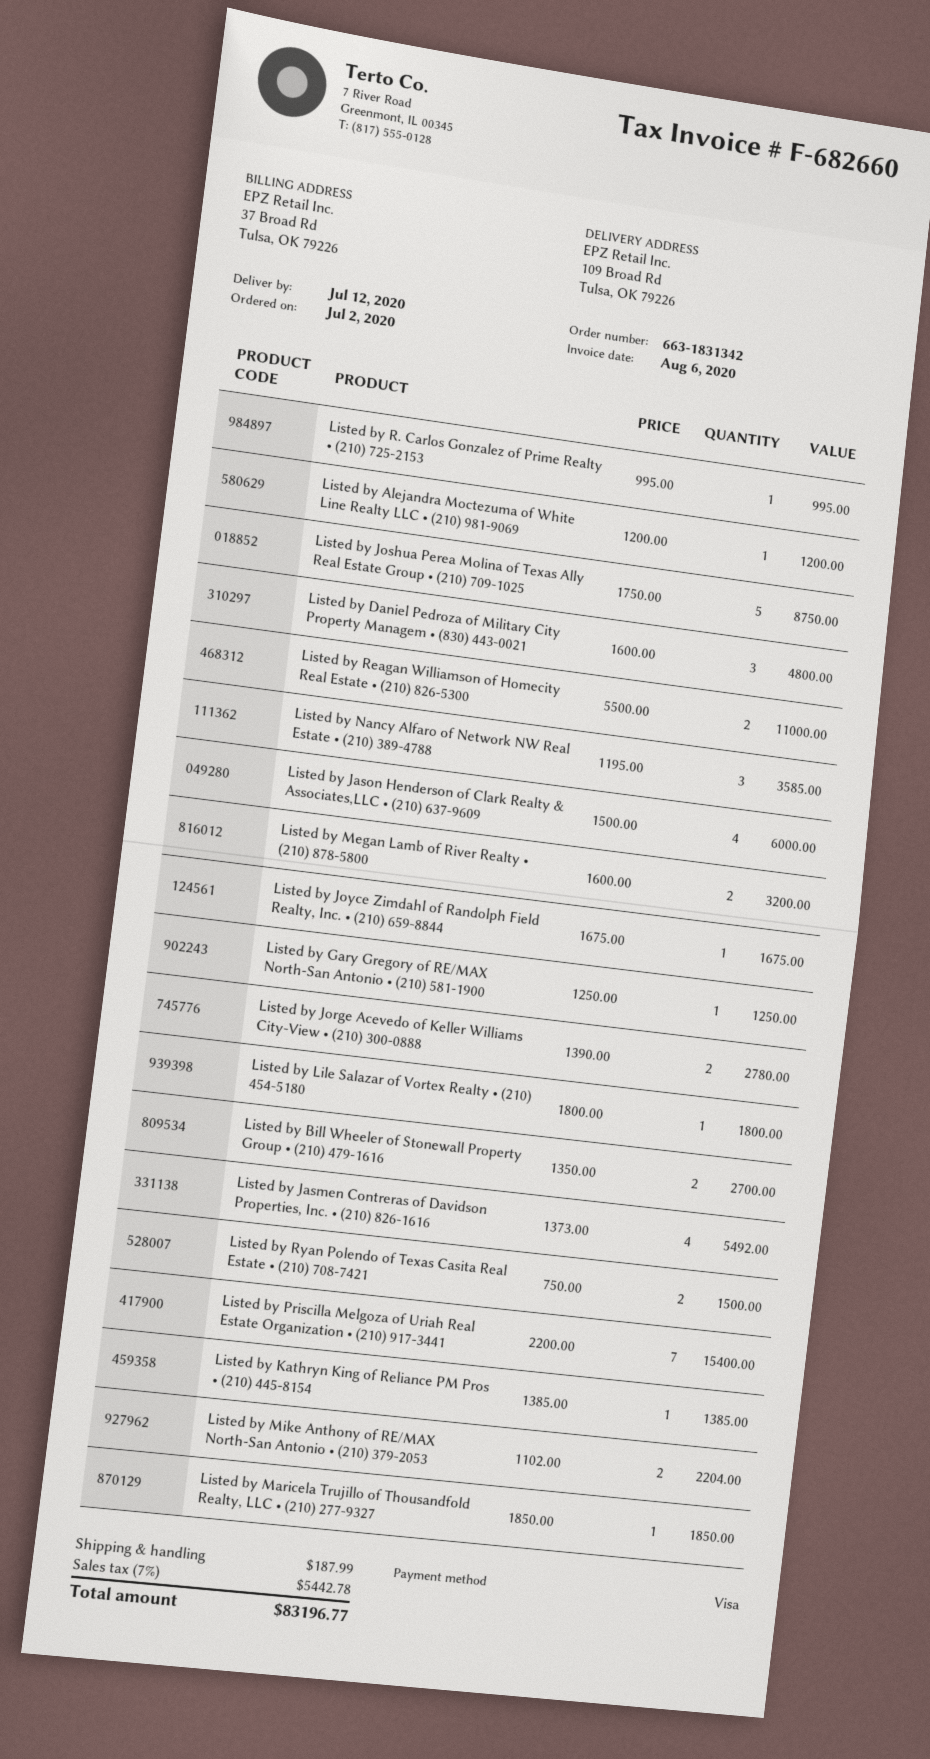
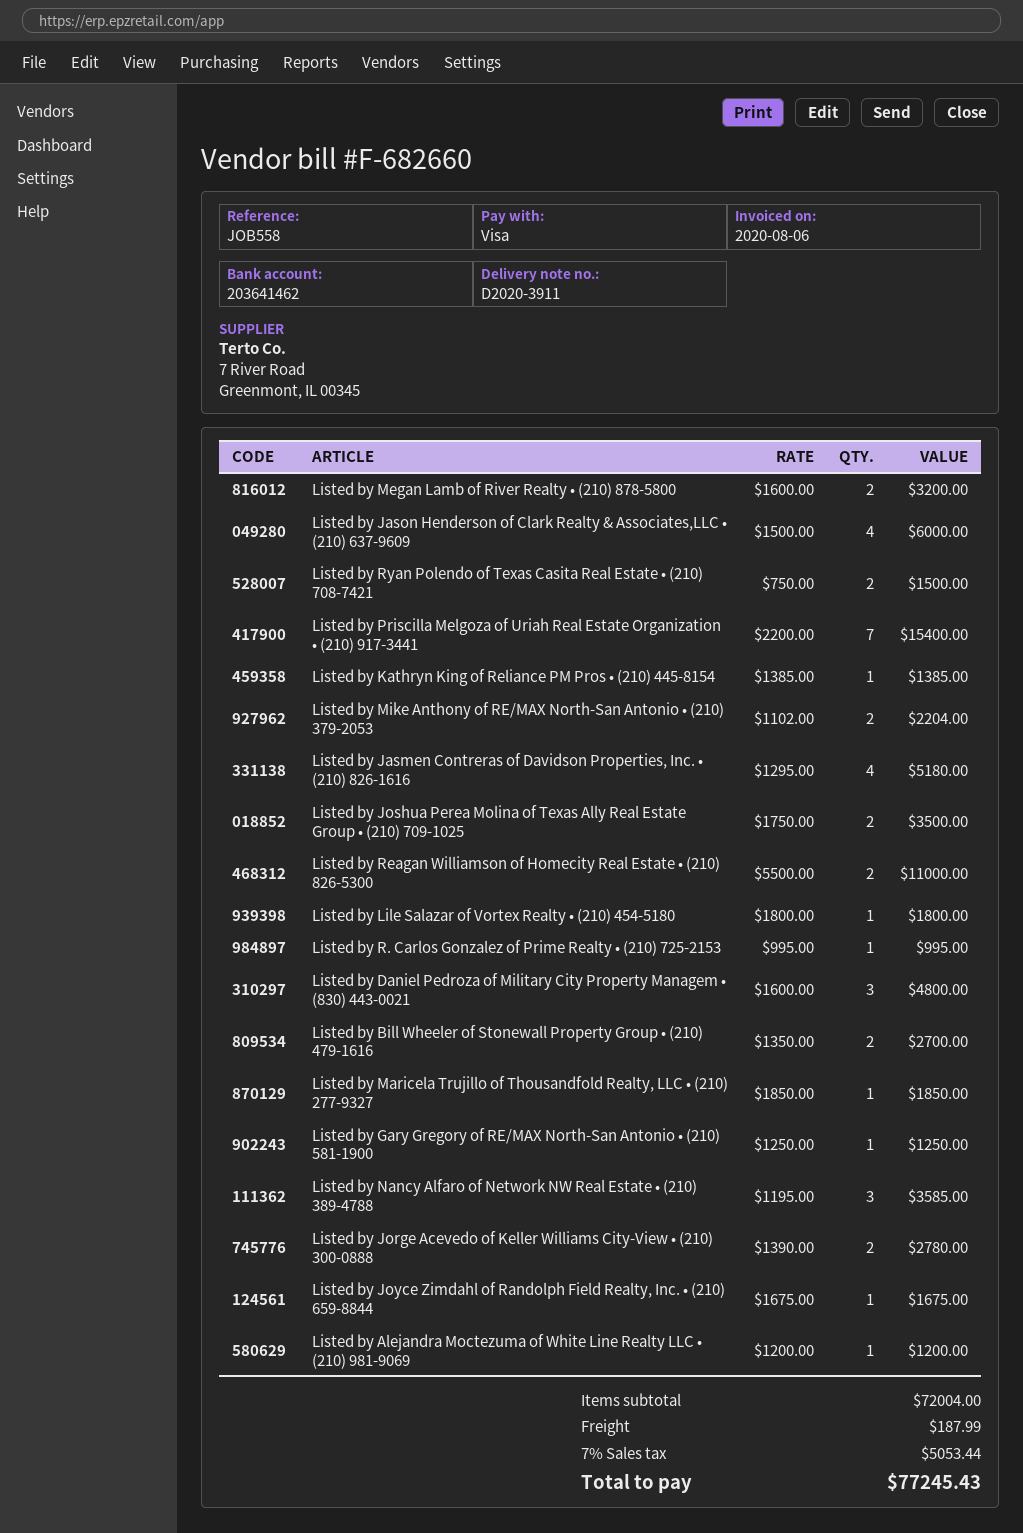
Listed by Joshua Perea Molina of Texas Ally Real Estate Group • (210) 709-1025: 5 x 1750.00 = 8750.00 -> 2 x 1750.00 = 3500.00
Listed by Jasmen Contreras of Davidson Properties, Inc. • (210) 826-1616: 4 x 1373.00 = 5492.00 -> 4 x 1295.00 = 5180.00
tax: 7% = 5442.78 -> 7% = 5053.44
total: 83196.77 -> 77245.43

